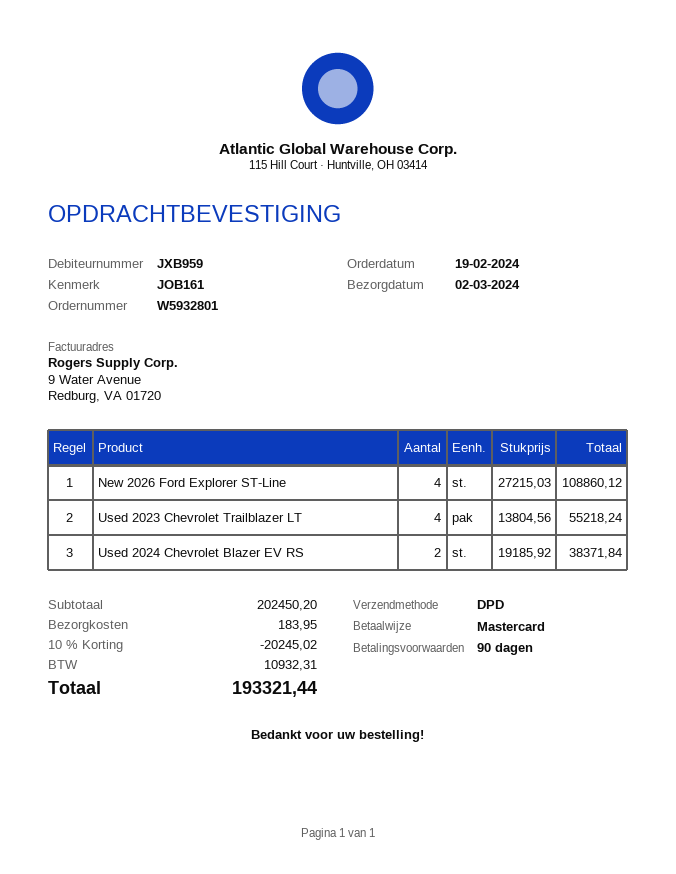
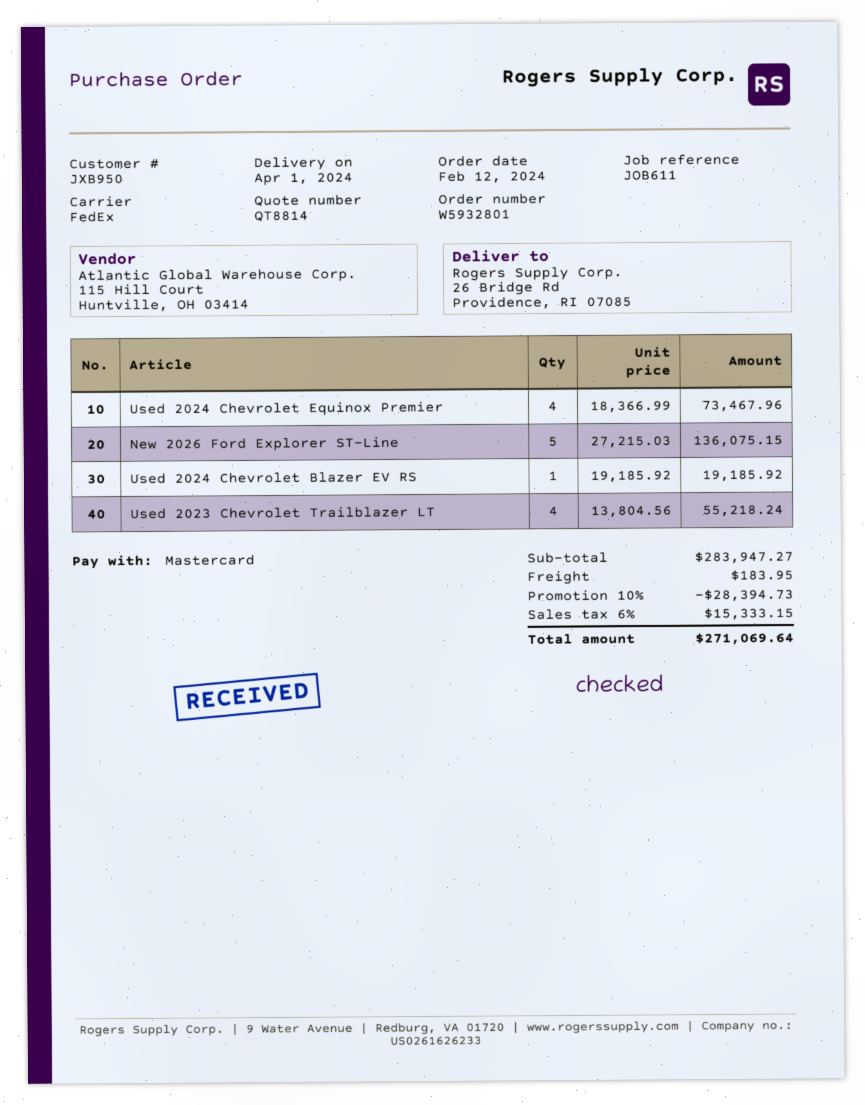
order date: 2024-02-19 -> 2024-02-12
delivery date: 2024-03-02 -> 2024-04-01
customer number: JXB959 -> JXB950
reference: JOB161 -> JOB611
shipping method: DPD -> FedEx
New 2026 Ford Explorer ST-Line: 4 x 27215.03 = 108860.12 -> 5 x 27215.03 = 136075.15
Used 2024 Chevrolet Blazer EV RS: 2 x 19185.92 = 38371.84 -> 1 x 19185.92 = 19185.92
Used 2024 Chevrolet Equinox Premier: none -> 4 x 18366.99 = 73467.96
subtotal: 202450.20 -> 283947.27
discount: 10% = 20245.02 -> 10% = 28394.73
tax: 10932.31 -> 15333.15
total: 193321.44 -> 271069.64

